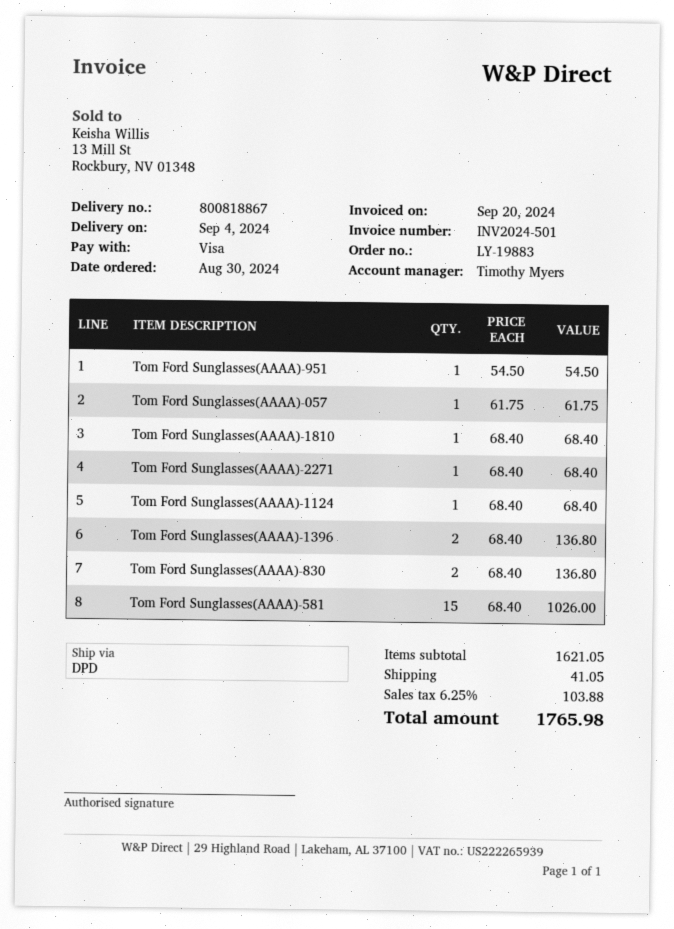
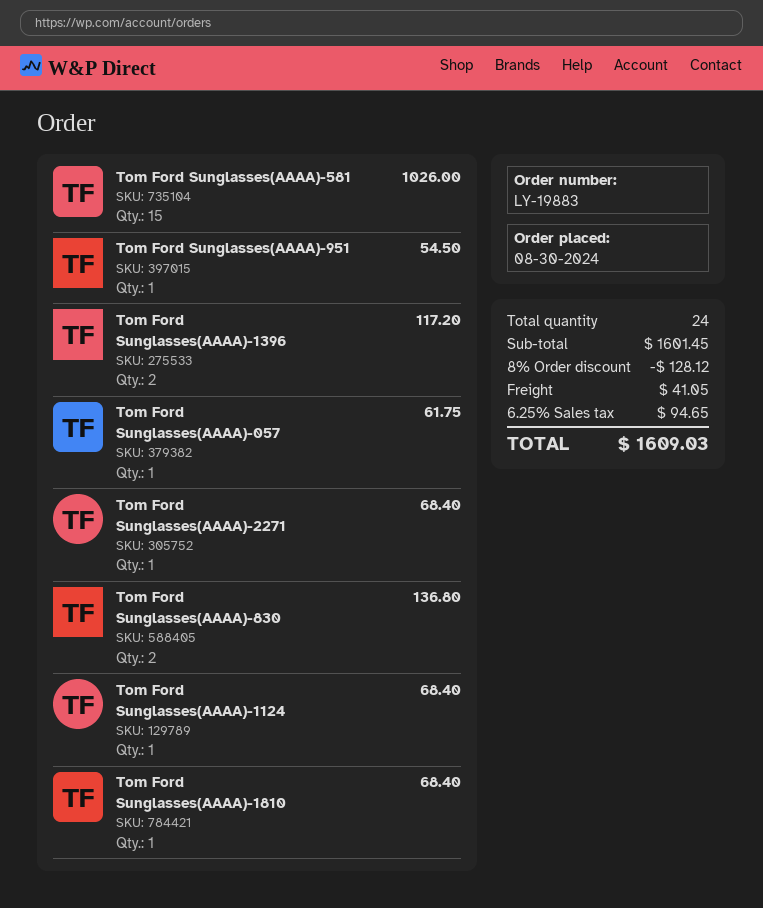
Tom Ford Sunglasses(AAAA)-1396: 2 for 136.80 -> 2 for 117.20
subtotal: 1621.05 -> 1601.45
discount: none -> 8% = 128.12
tax: 6.25% = 103.88 -> 6.25% = 94.65
total: 1765.98 -> 1609.03

